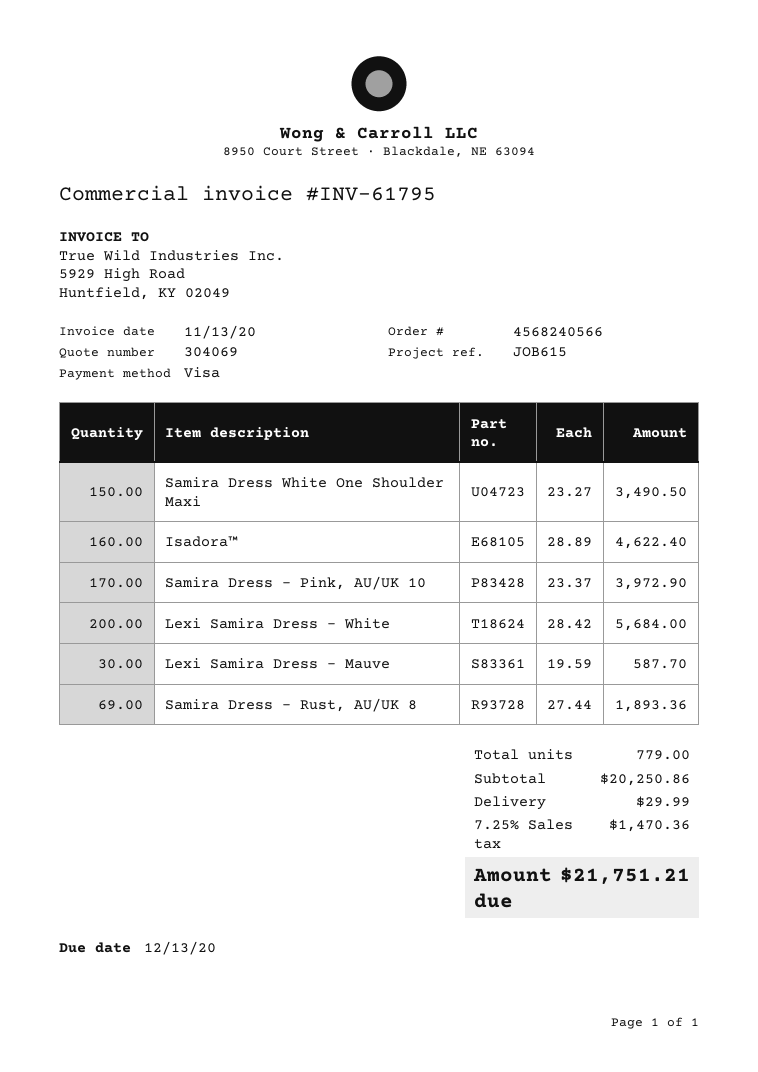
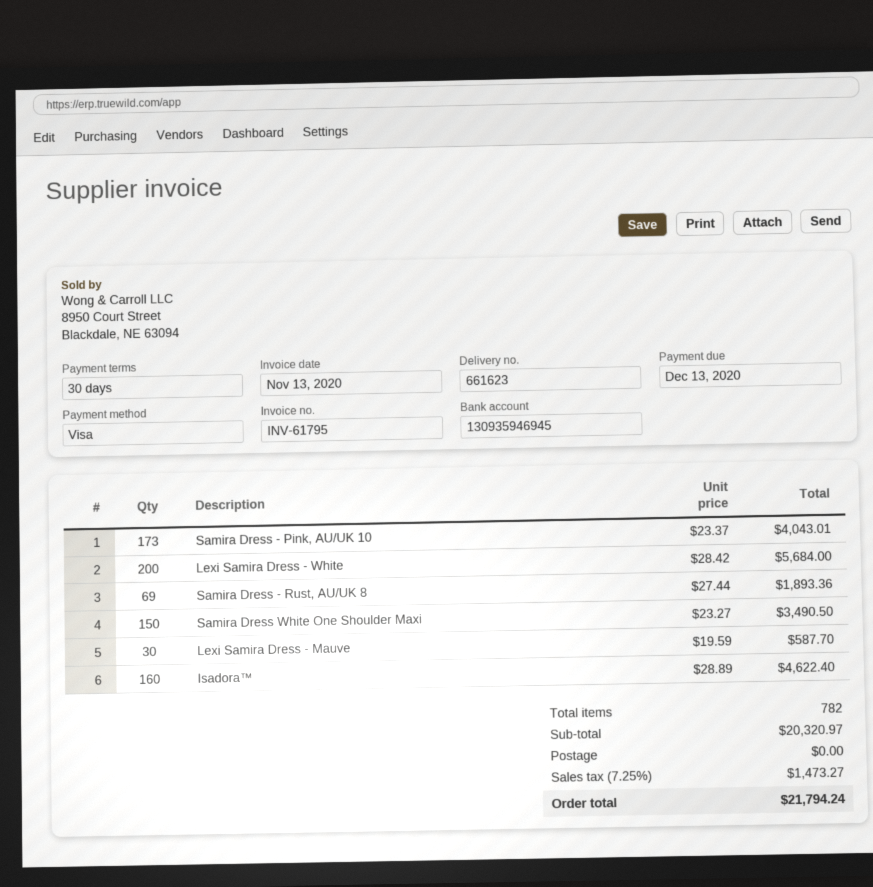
Samira Dress - Pink, AU/UK 10: 170 x 23.37 = 3972.90 -> 173 x 23.37 = 4043.01
total quantity: 779 -> 782
subtotal: 20250.86 -> 20320.97
shipping: 29.99 -> 0.00
tax: 7.25% = 1470.36 -> 7.25% = 1473.27
total: 21751.21 -> 21794.24

